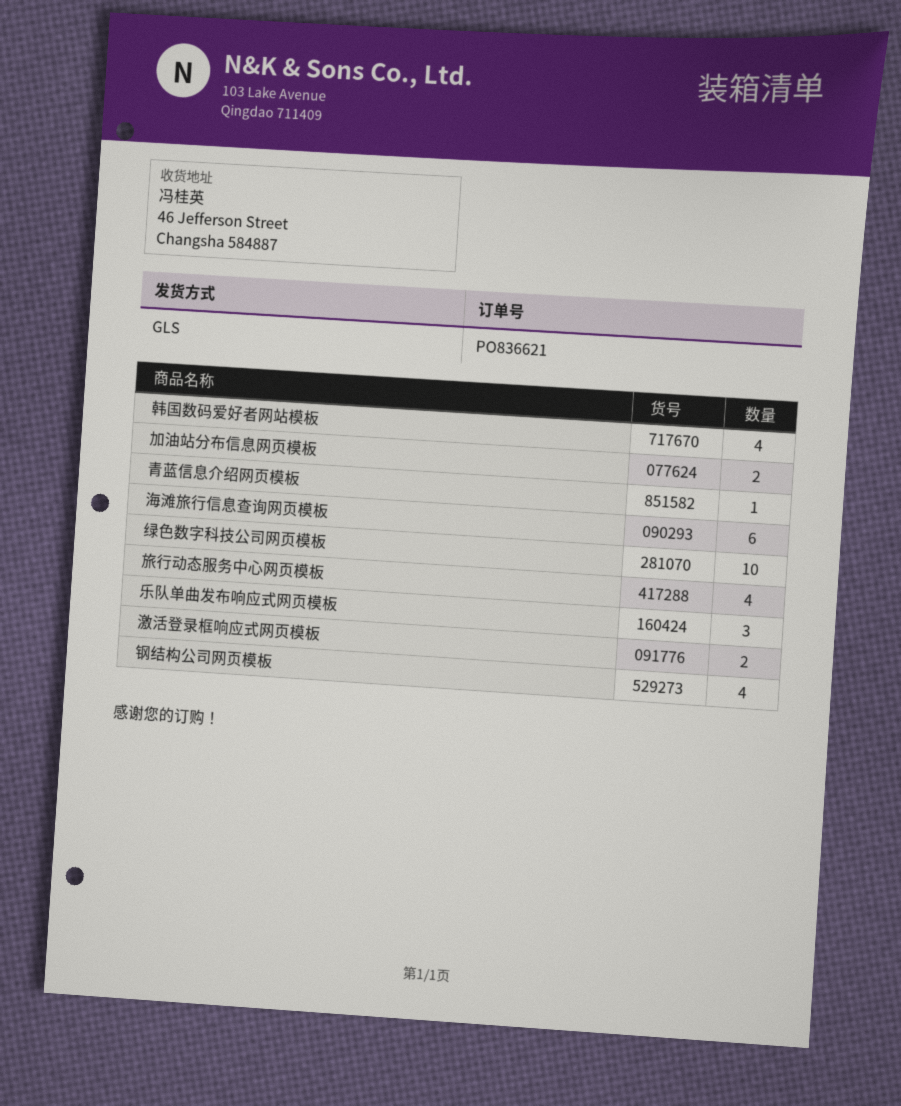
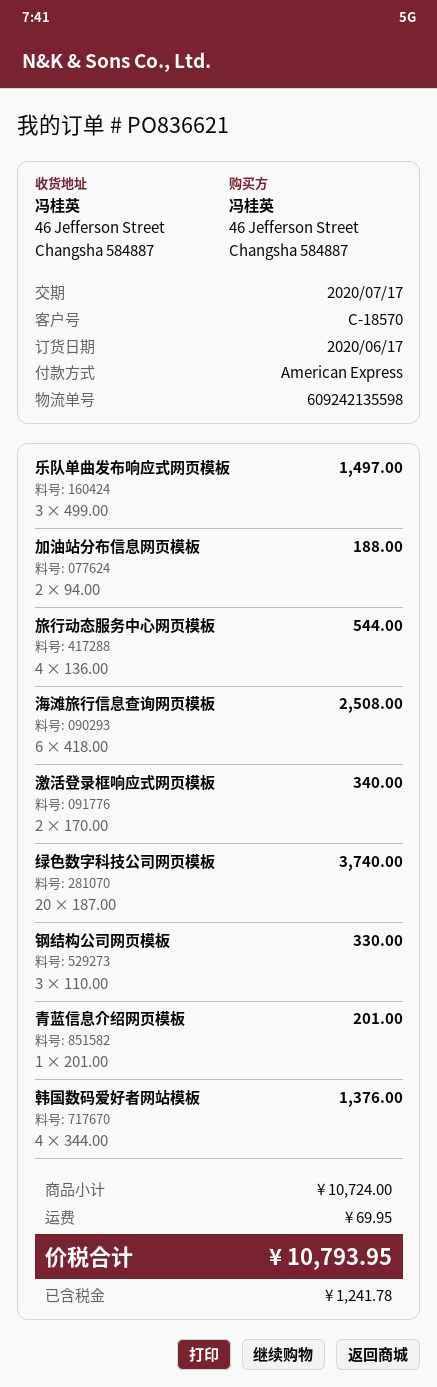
绿色数字科技公司网页模板: 10 -> 20
钢结构公司网页模板: 4 -> 3

